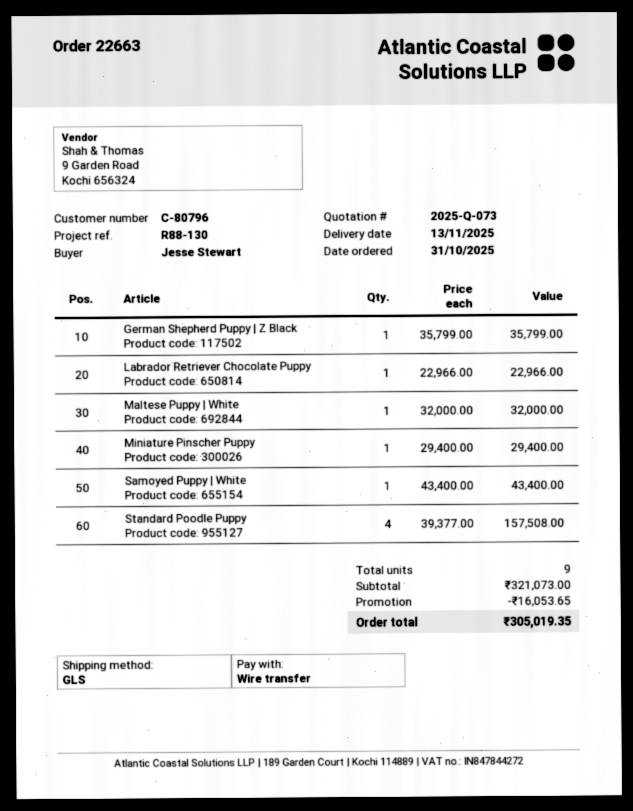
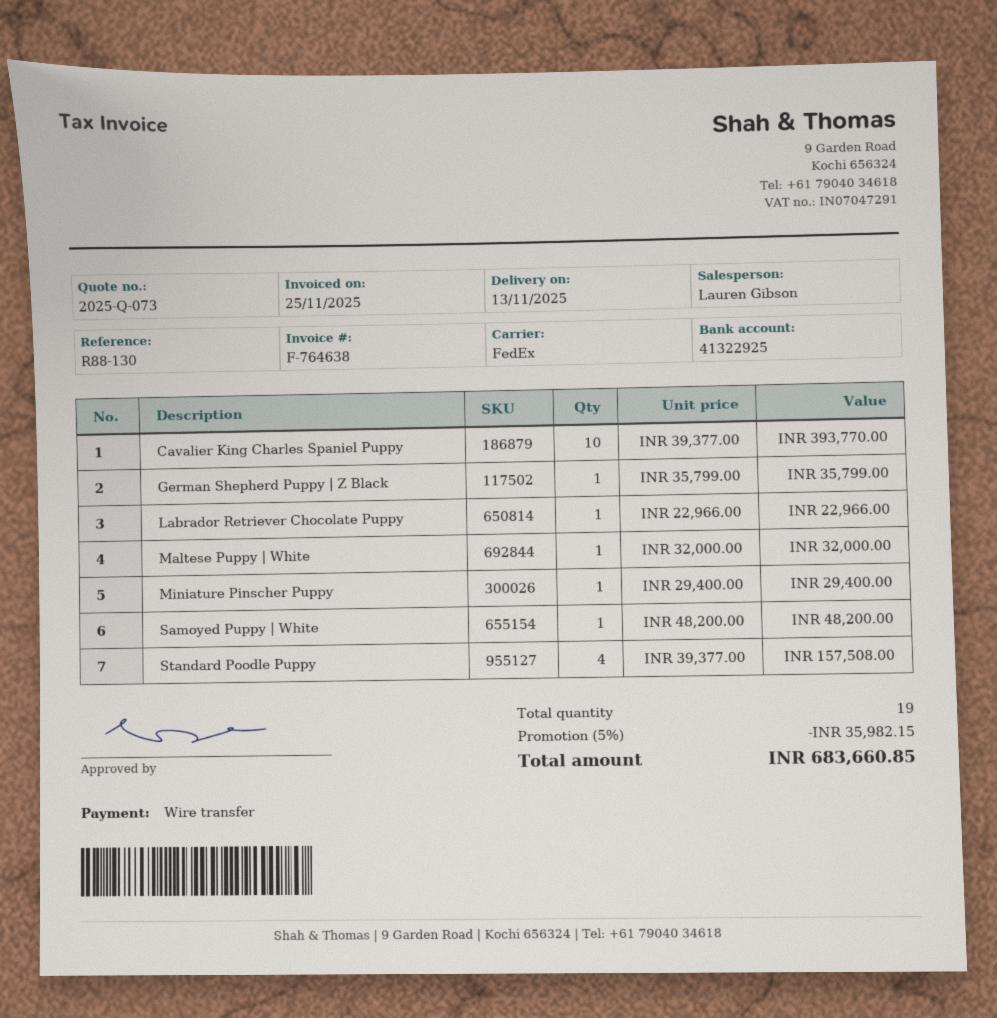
shipping method: GLS -> FedEx
Samoyed Puppy | White: 1 x 43400.00 = 43400.00 -> 1 x 48200.00 = 48200.00
Cavalier King Charles Spaniel Puppy: none -> 10 x 39377.00 = 393770.00
total quantity: 9 -> 19
discount: 16053.65 -> 35982.15
total: 305019.35 -> 683660.85

